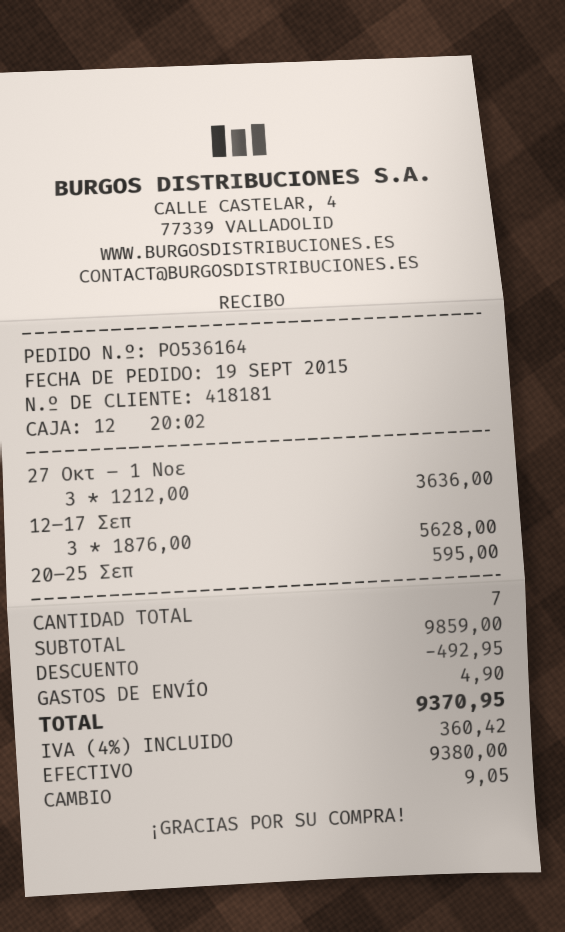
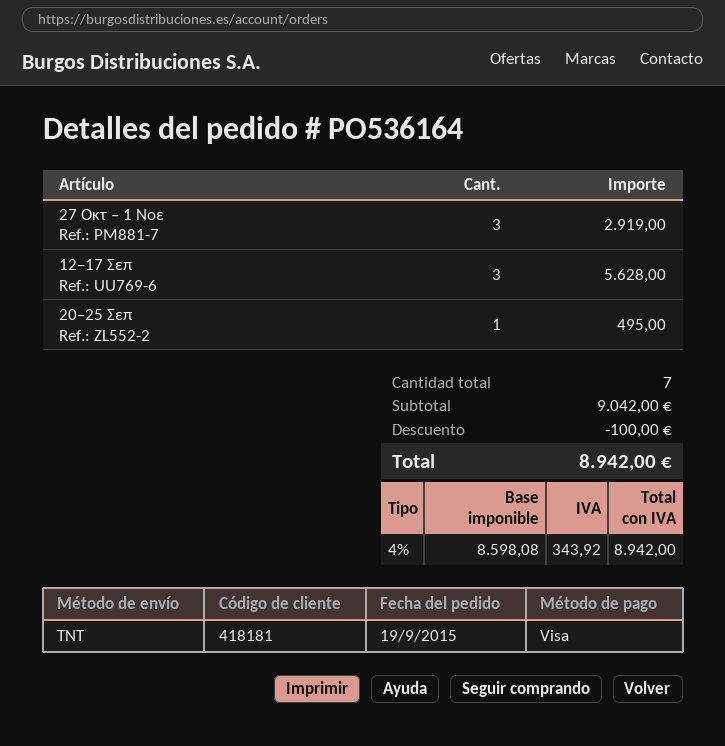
payment method: cash -> Visa
27 Οκτ – 1 Νοε: 3 for 3636.00 -> 3 for 2919.00
20–25 Σεπ: 1 for 595.00 -> 1 for 495.00
subtotal: 9859.00 -> 9042.00
discount: 492.95 -> 100.00
shipping: 4.90 -> none
tax: 4% = 360.42 -> 4% = 343.92
total: 9370.95 -> 8942.00

